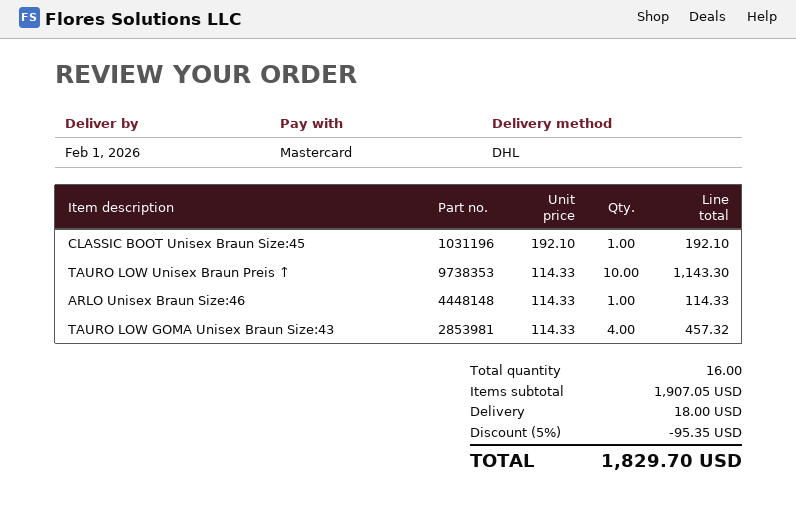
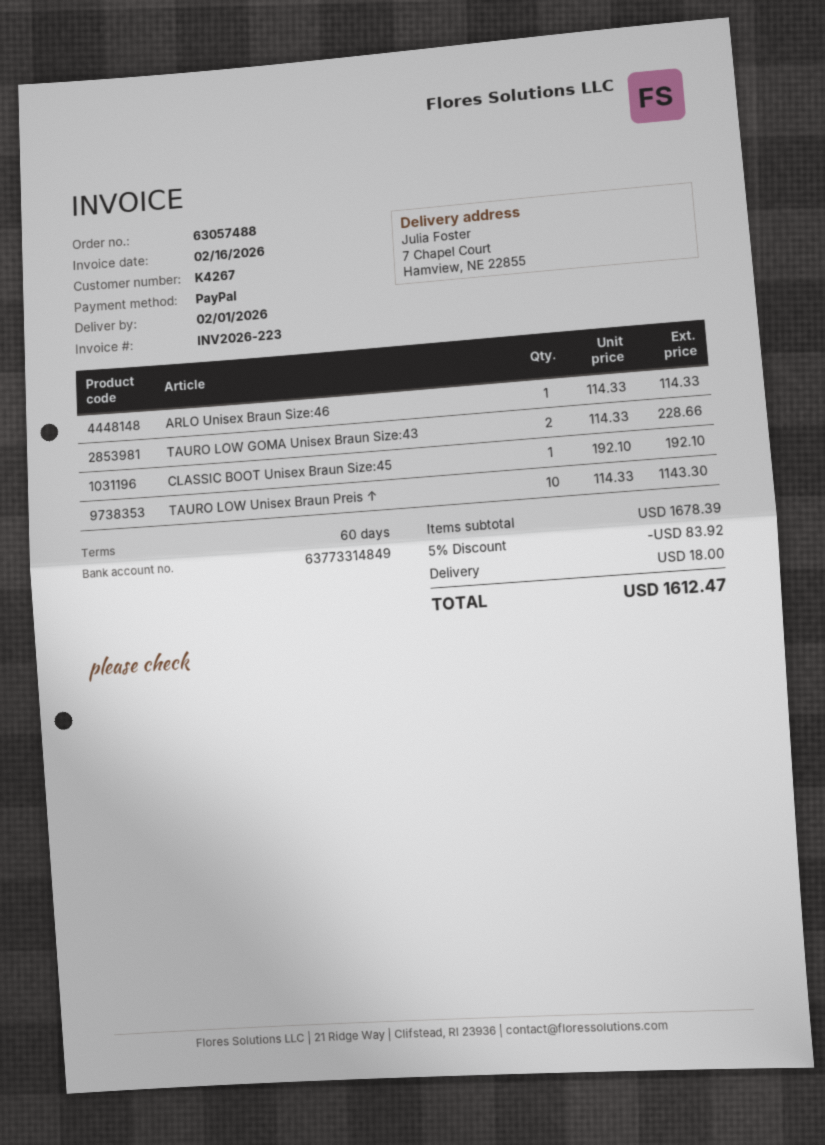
payment method: Mastercard -> PayPal
TAURO LOW GOMA Unisex Braun Size:43: 4 x 114.33 = 457.32 -> 2 x 114.33 = 228.66
subtotal: 1907.05 -> 1678.39
discount: 5% = 95.35 -> 5% = 83.92
total: 1829.70 -> 1612.47

